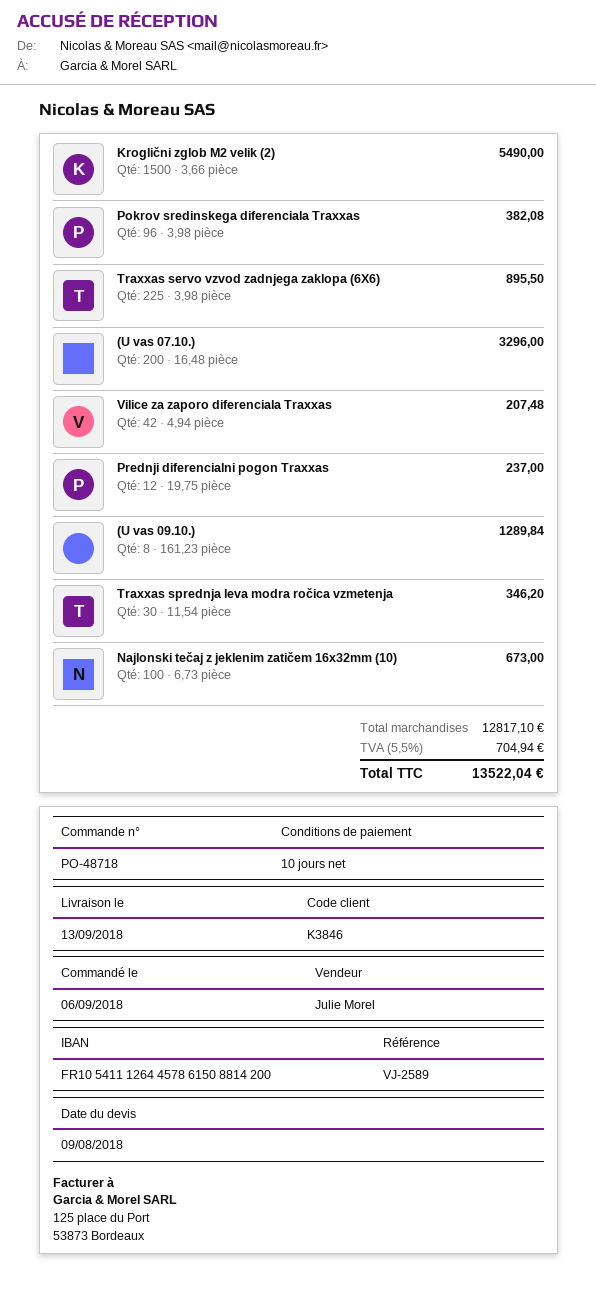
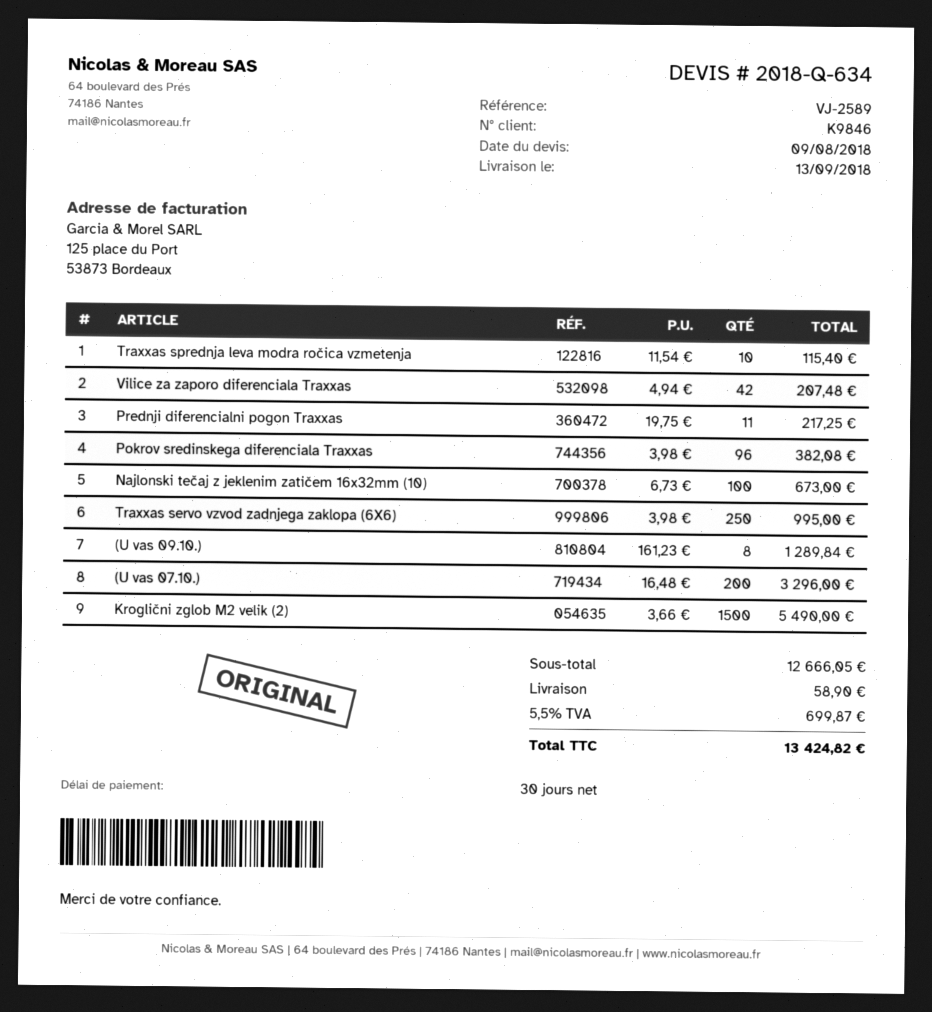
payment terms: 10 days -> 30 days
customer number: K3846 -> K9846
Traxxas servo vzvod zadnjega zaklopa (6X6): 225 x 3.98 = 895.50 -> 250 x 3.98 = 995.00
Prednji diferencialni pogon Traxxas: 12 x 19.75 = 237.00 -> 11 x 19.75 = 217.25
Traxxas sprednja leva modra ročica vzmetenja: 30 x 11.54 = 346.20 -> 10 x 11.54 = 115.40
subtotal: 12817.10 -> 12666.05
shipping: none -> 58.90
tax: 5.5% = 704.94 -> 5.5% = 699.87
total: 13522.04 -> 13424.82

